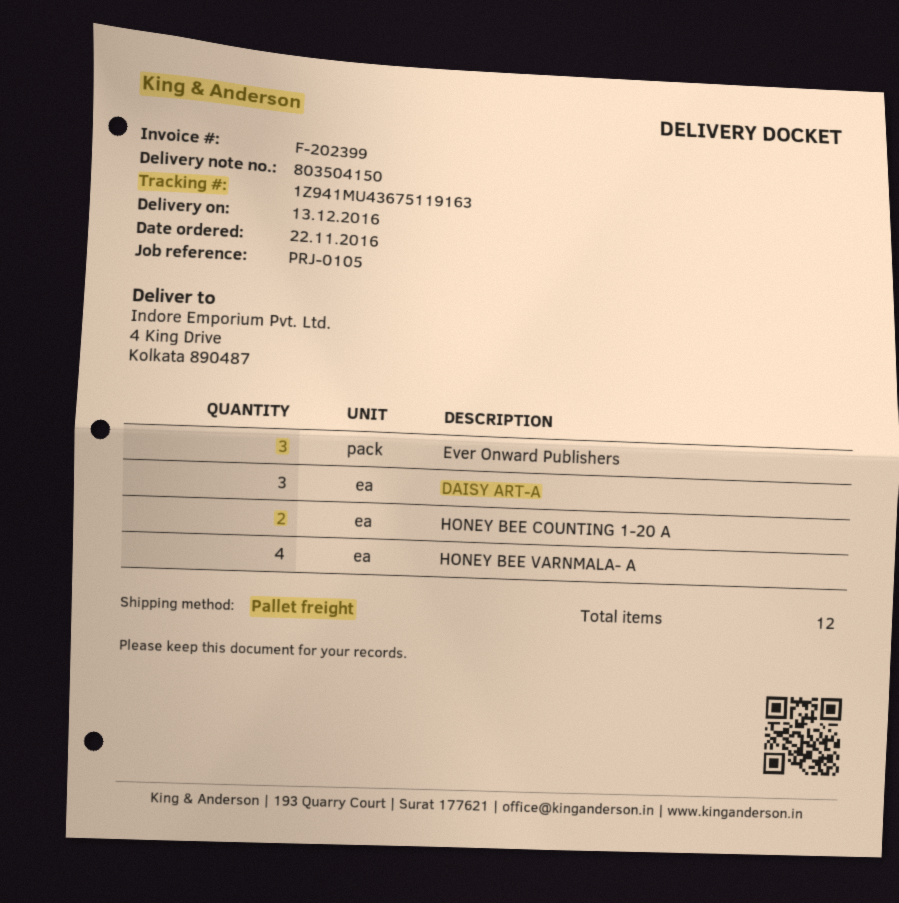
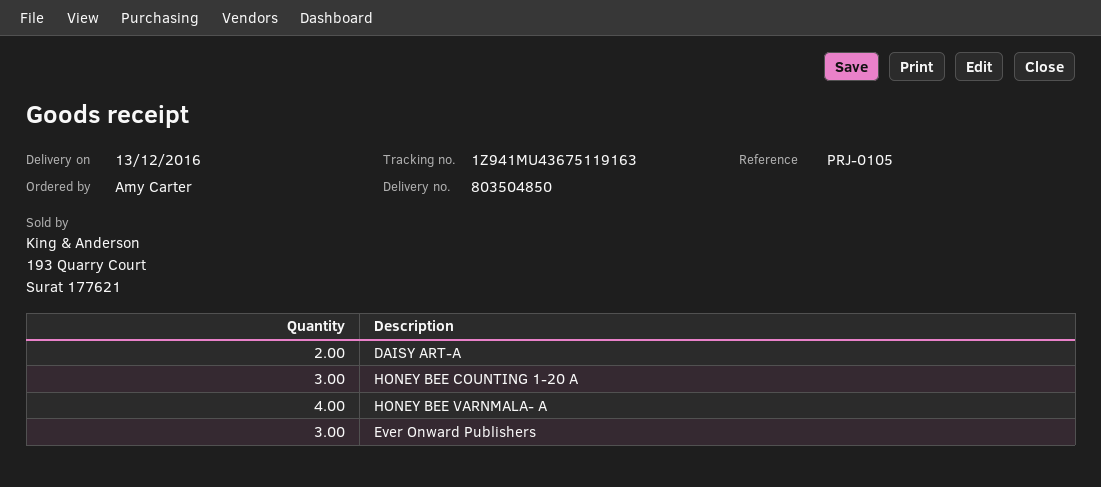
delivery note number: 803504150 -> 803504850
DAISY ART-A: 3 -> 2
HONEY BEE COUNTING 1-20 A: 2 -> 3

